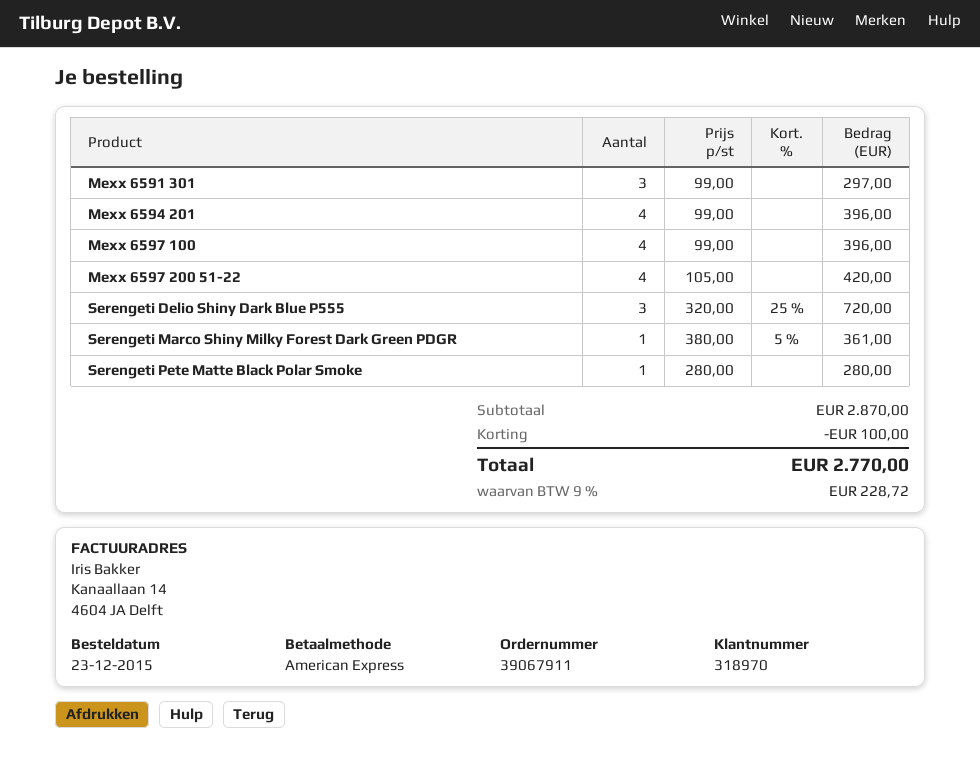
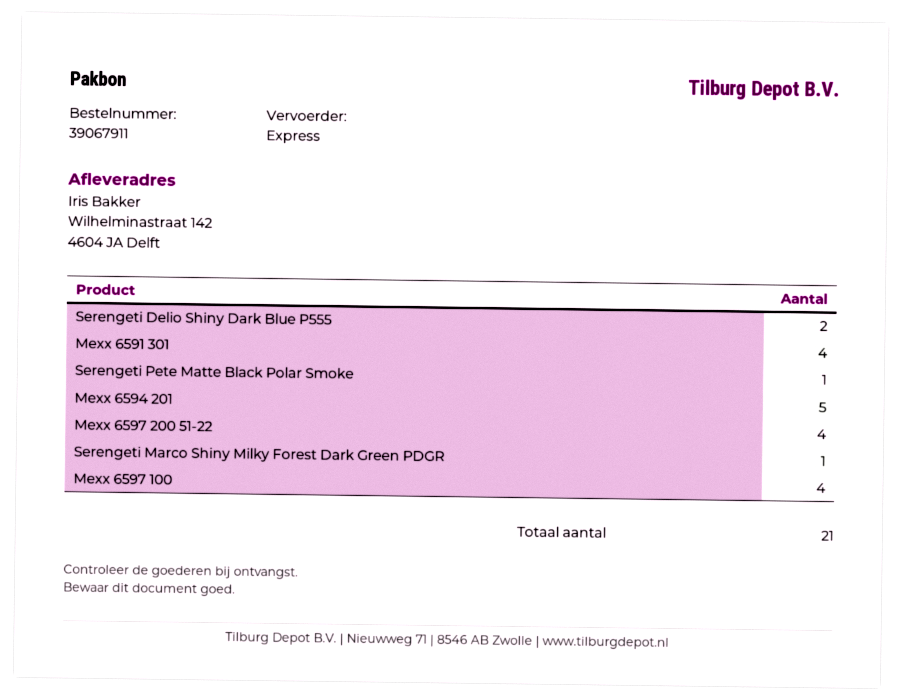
Mexx 6591 301: 3 -> 4
Mexx 6594 201: 4 -> 5
Serengeti Delio Shiny Dark Blue P555: 3 -> 2

